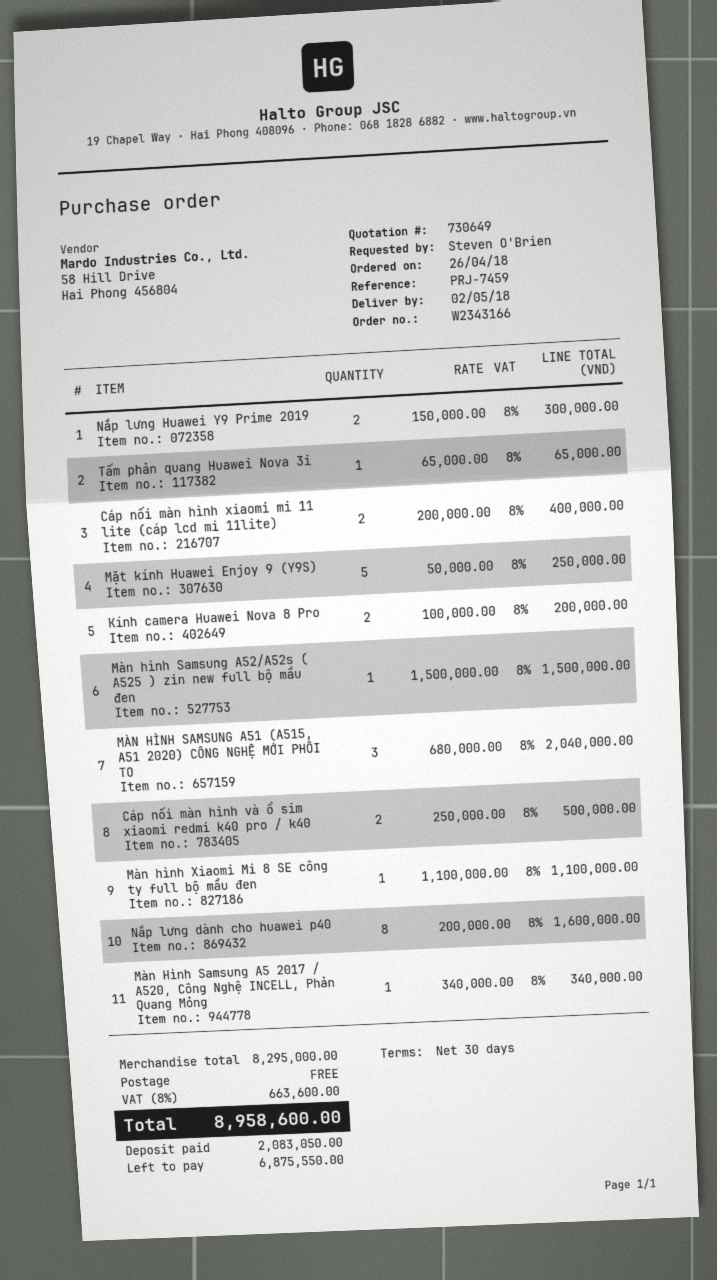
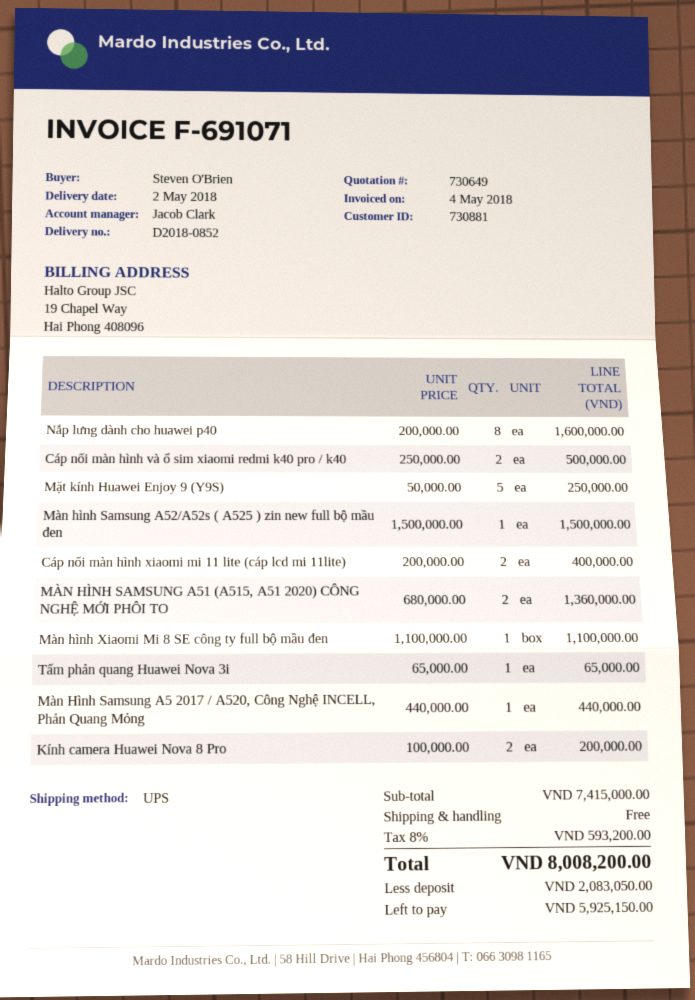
Nắp lưng Huawei Y9 Prime 2019: 2 x 150000.00 = 300000.00 -> none
MÀN HÌNH SAMSUNG A51 (A515, A51 2020) CÔNG NGHỆ MỚI PHÔI TO: 3 x 680000.00 = 2040000.00 -> 2 x 680000.00 = 1360000.00
Màn Hình Samsung A5 2017 / A520, Công Nghệ INCELL, Phản Quang Mỏng: 1 x 340000.00 = 340000.00 -> 1 x 440000.00 = 440000.00
subtotal: 8295000.00 -> 7415000.00
tax: 8% = 663600.00 -> 8% = 593200.00
total: 8958600.00 -> 8008200.00
balance: 6875550.00 -> 5925150.00

